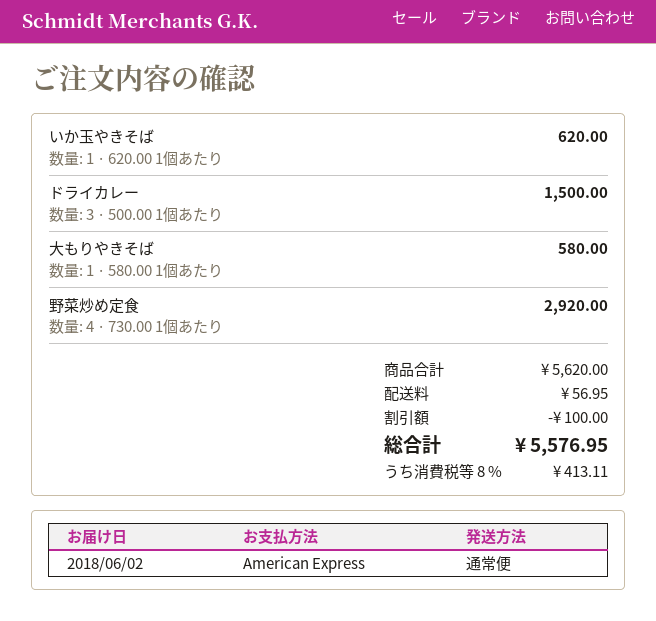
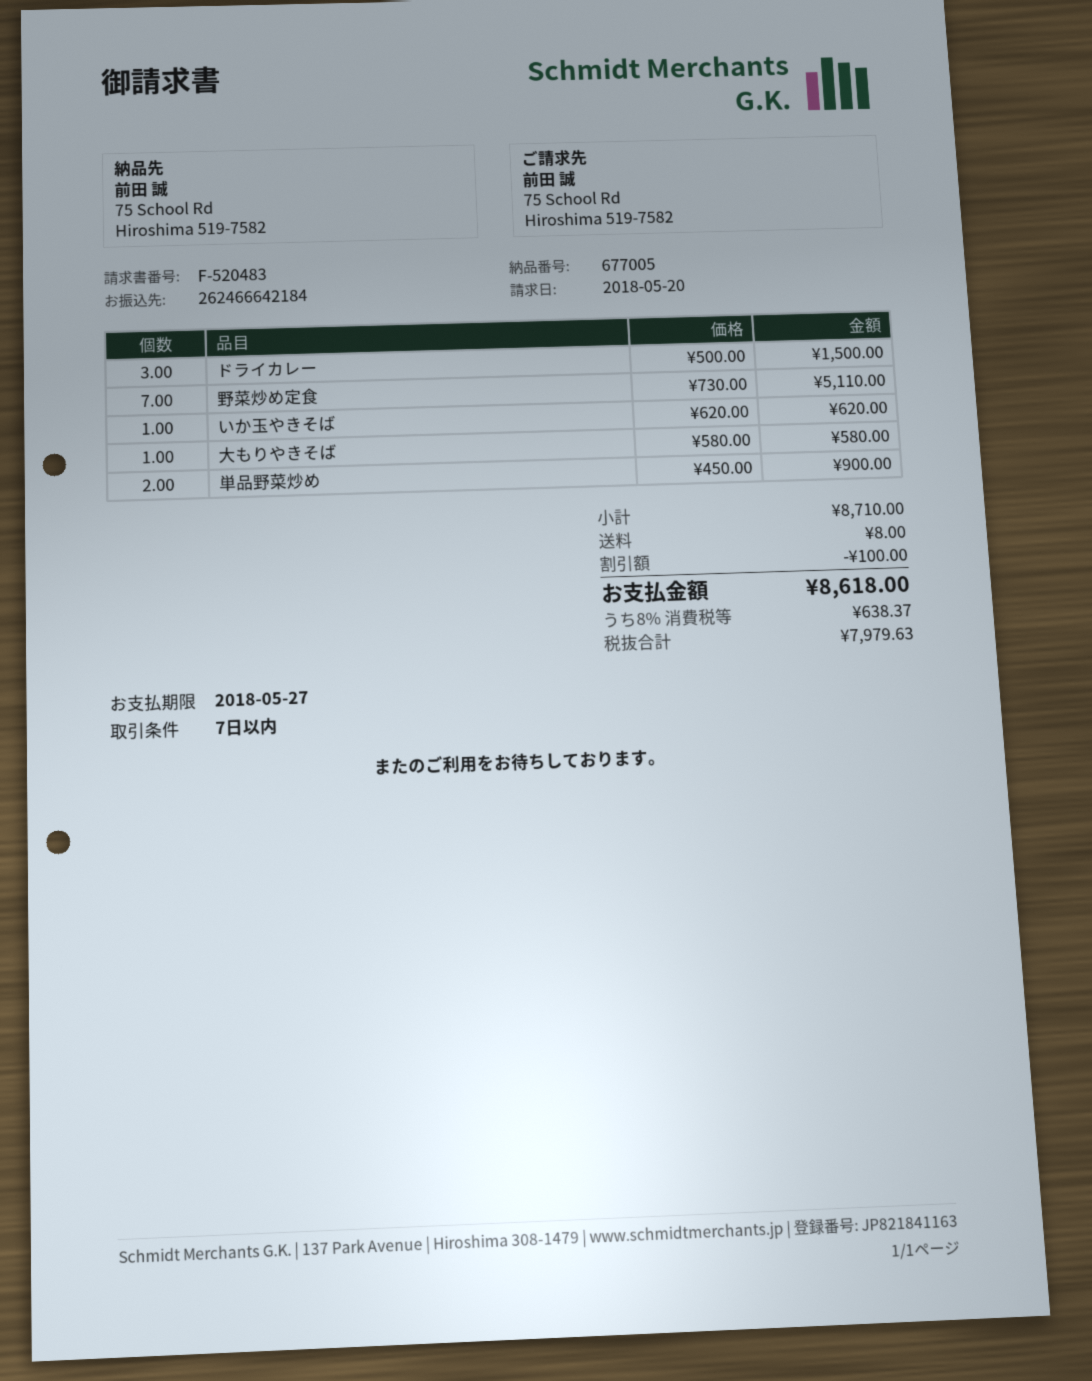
野菜炒め定食: 4 x 730.00 = 2920.00 -> 7 x 730.00 = 5110.00
単品野菜炒め: none -> 2 x 450.00 = 900.00
subtotal: 5620.00 -> 8710.00
shipping: 56.95 -> 8.00
tax: 8% = 413.11 -> 8% = 638.37
total: 5576.95 -> 8618.00

